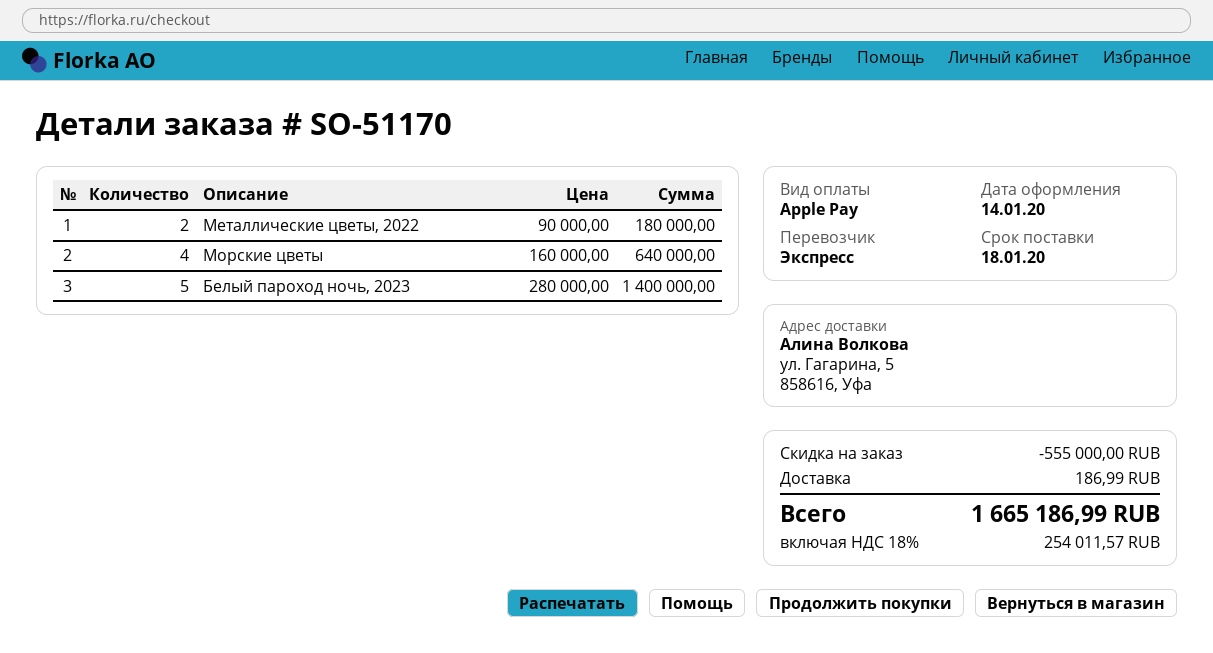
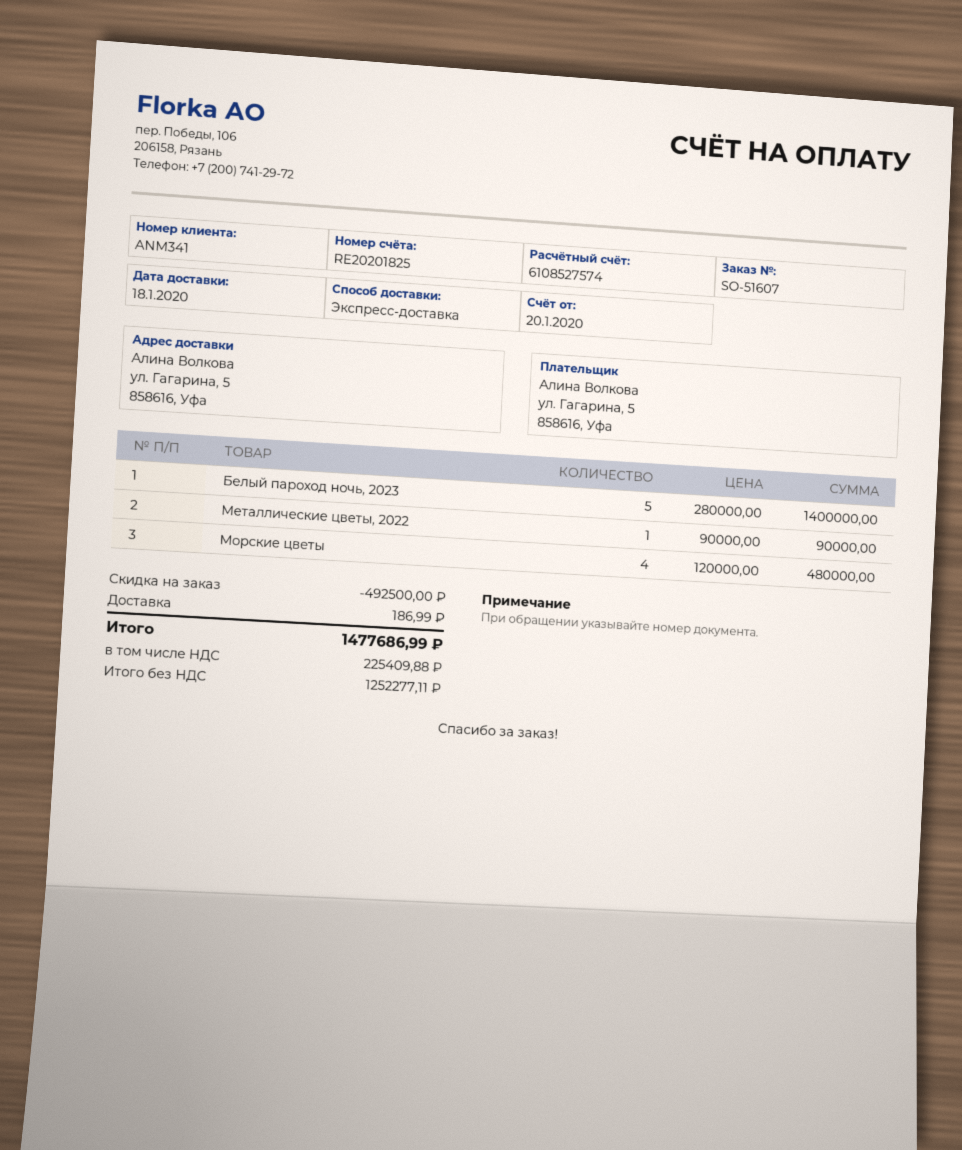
order number: SO-51170 -> SO-51607
Металлические цветы, 2022: 2 x 90000.00 = 180000.00 -> 1 x 90000.00 = 90000.00
Морские цветы: 4 x 160000.00 = 640000.00 -> 4 x 120000.00 = 480000.00
discount: 555000.00 -> 492500.00
tax: 254011.57 -> 225409.88
total: 1665186.99 -> 1477686.99

